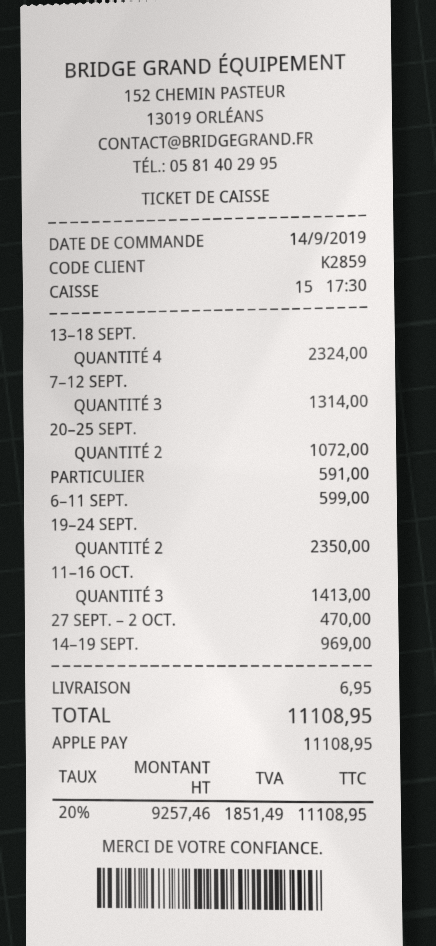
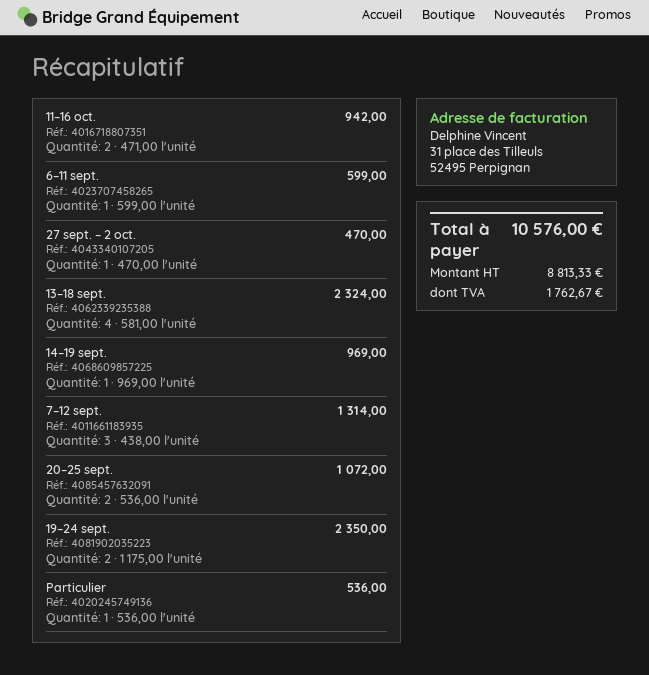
PARTICULIER: 1 for 591.00 -> 1 for 536.00
11–16 OCT.: 3 for 1413.00 -> 2 for 942.00
shipping: 6.95 -> none
net: 9257.46 -> 8813.33
tax: 1851.49 -> 1762.67
total: 11108.95 -> 10576.00

